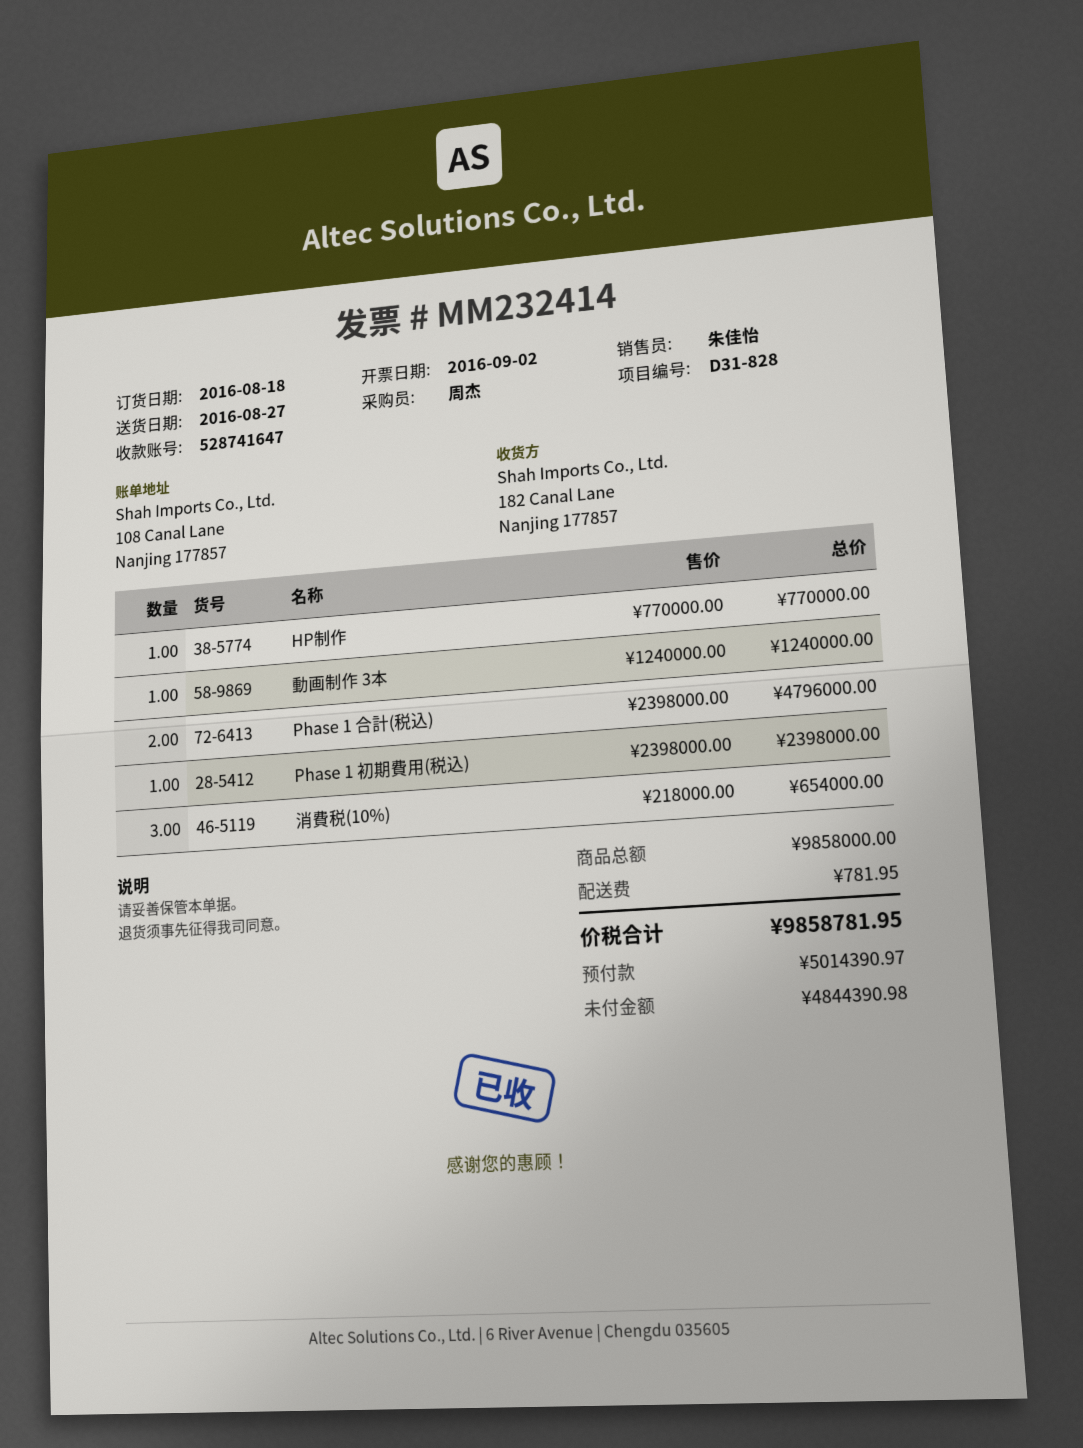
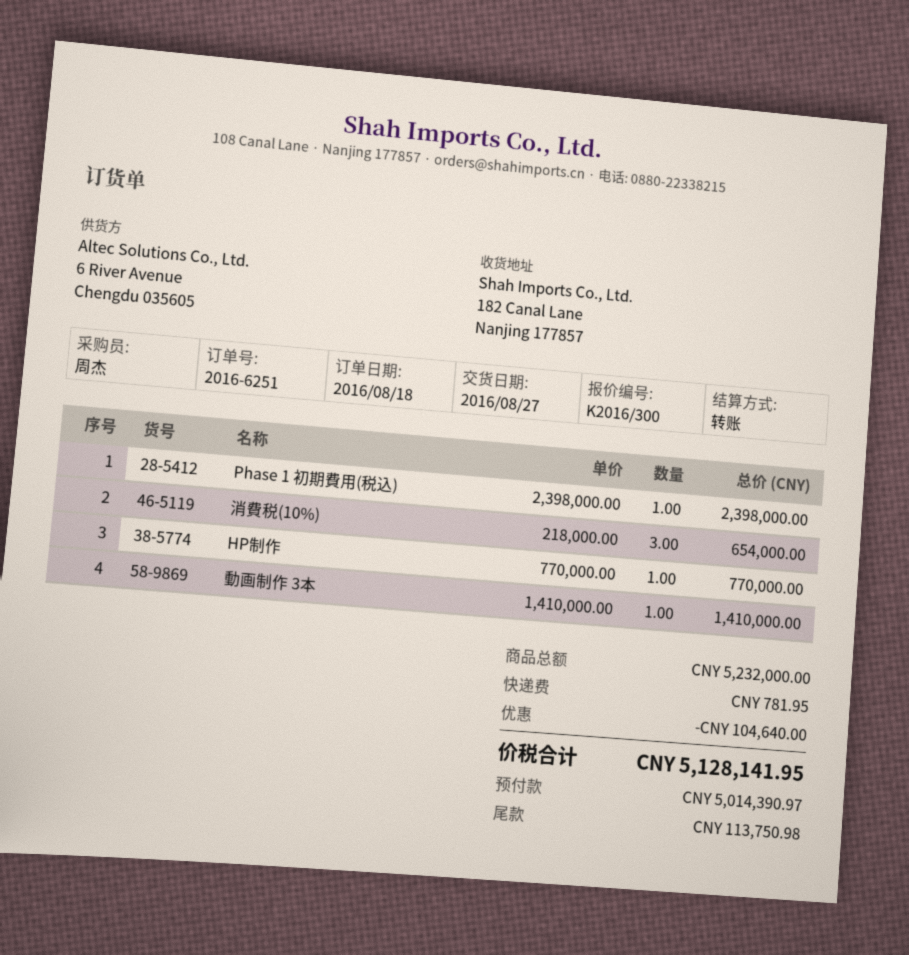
動画制作 3本: 1 x 1240000.00 = 1240000.00 -> 1 x 1410000.00 = 1410000.00
Phase 1 合計(税込): 2 x 2398000.00 = 4796000.00 -> none
subtotal: 9858000.00 -> 5232000.00
discount: none -> 104640.00
total: 9858781.95 -> 5128141.95
balance: 4844390.98 -> 113750.98

